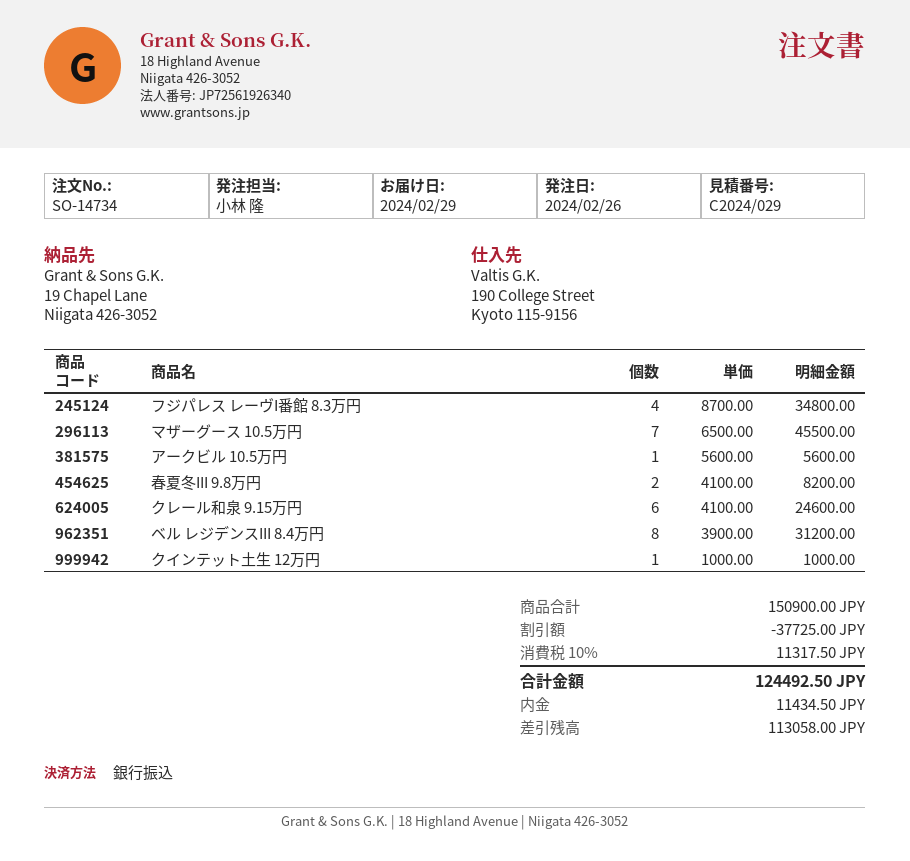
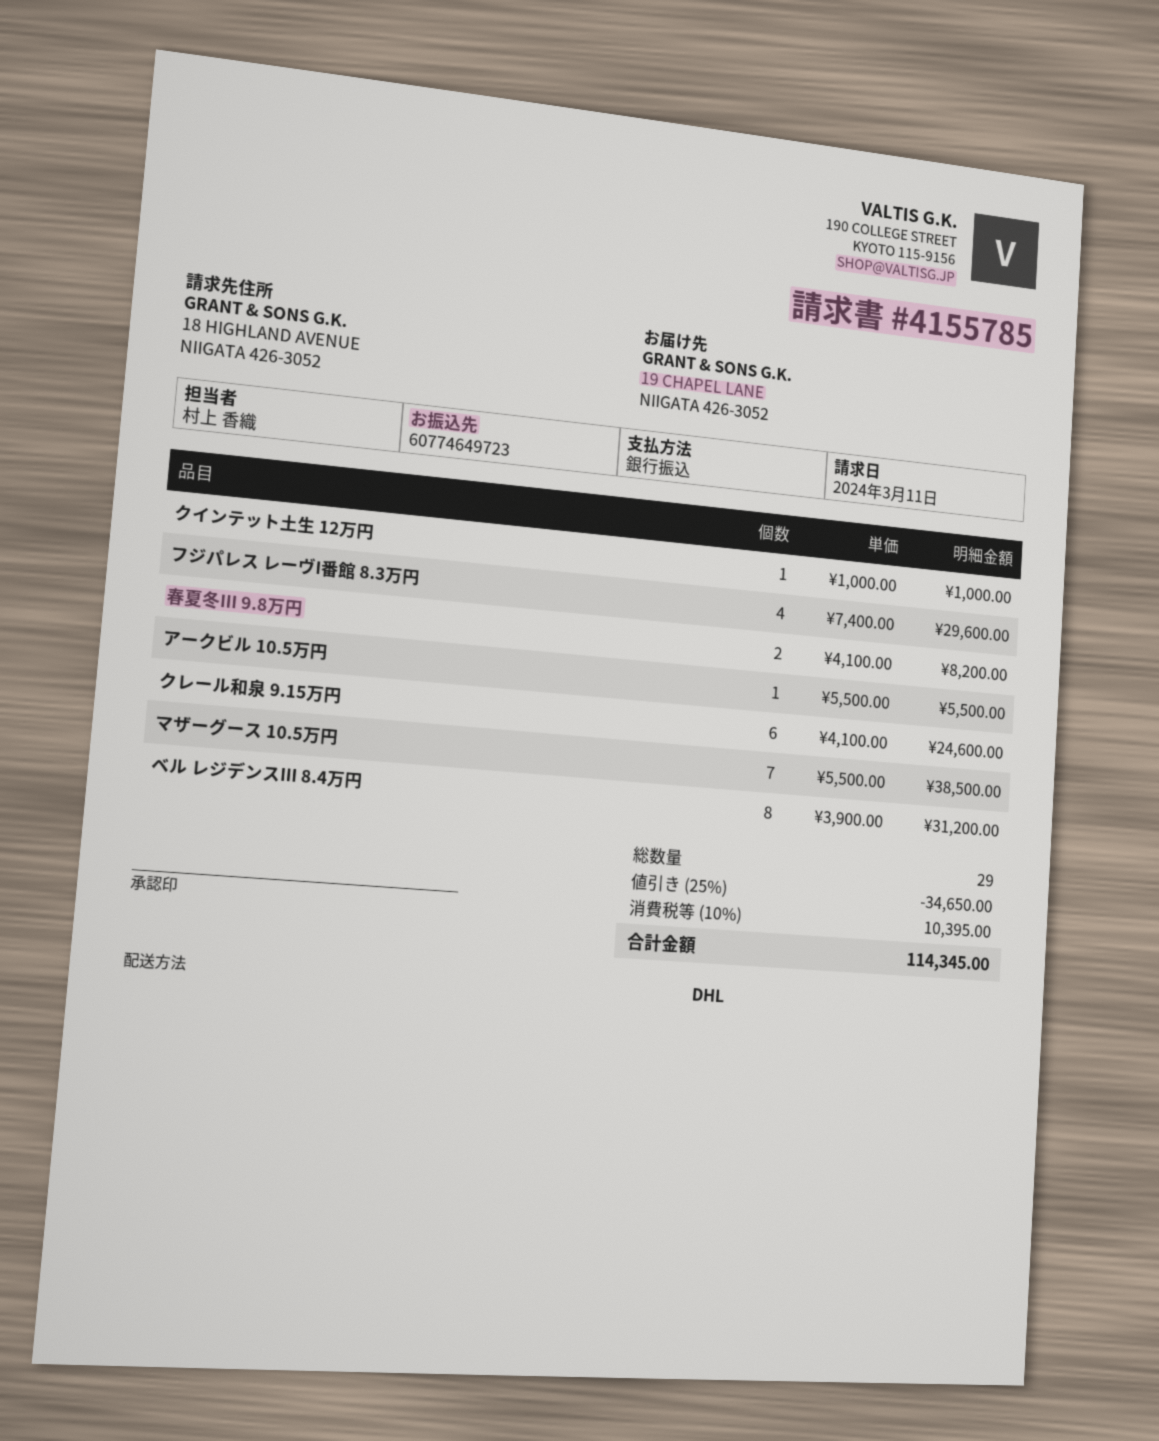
フジパレス レーヴI番館 8.3万円: 4 x 8700.00 = 34800.00 -> 4 x 7400.00 = 29600.00
マザーグース 10.5万円: 7 x 6500.00 = 45500.00 -> 7 x 5500.00 = 38500.00
アークビル 10.5万円: 1 x 5600.00 = 5600.00 -> 1 x 5500.00 = 5500.00
discount: 37725.00 -> 34650.00
tax: 10% = 11317.50 -> 10% = 10395.00
total: 124492.50 -> 114345.00

